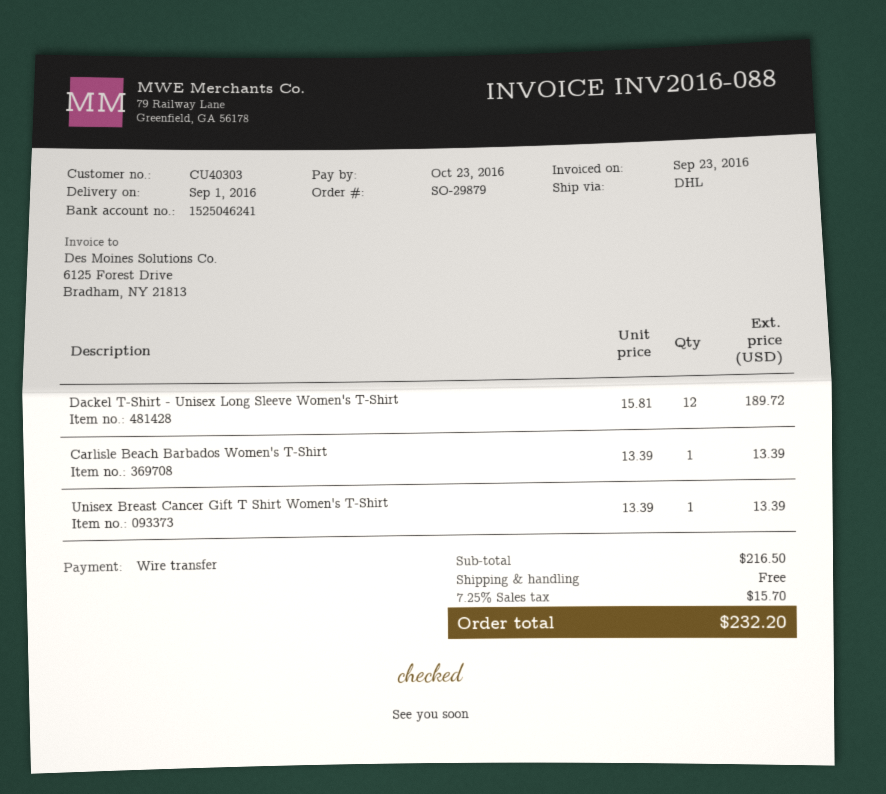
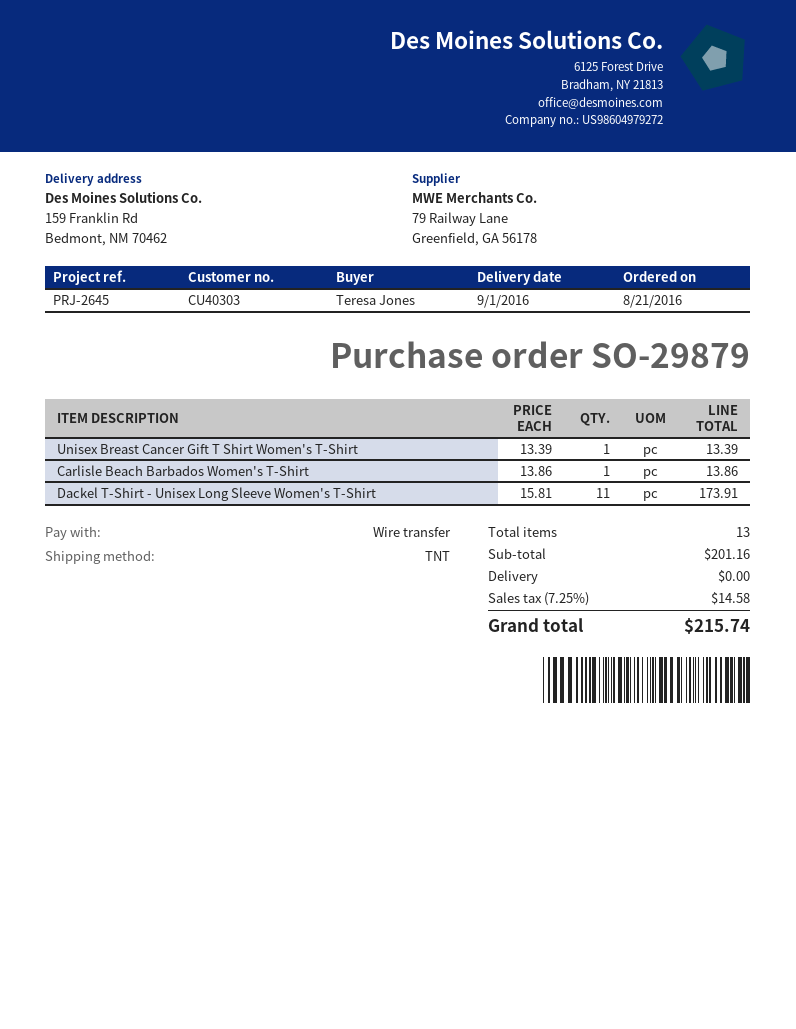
shipping method: DHL -> TNT
Dackel T-Shirt - Unisex Long Sleeve Women's T-Shirt: 12 x 15.81 = 189.72 -> 11 x 15.81 = 173.91
Carlisle Beach Barbados Women's T-Shirt: 1 x 13.39 = 13.39 -> 1 x 13.86 = 13.86
subtotal: 216.50 -> 201.16
tax: 7.25% = 15.70 -> 7.25% = 14.58
total: 232.20 -> 215.74

